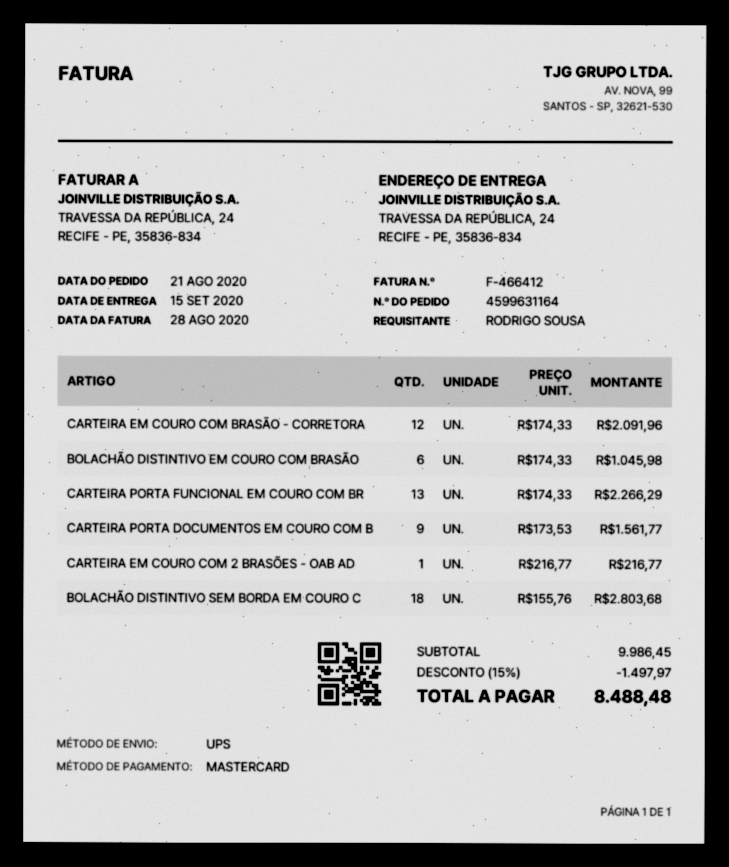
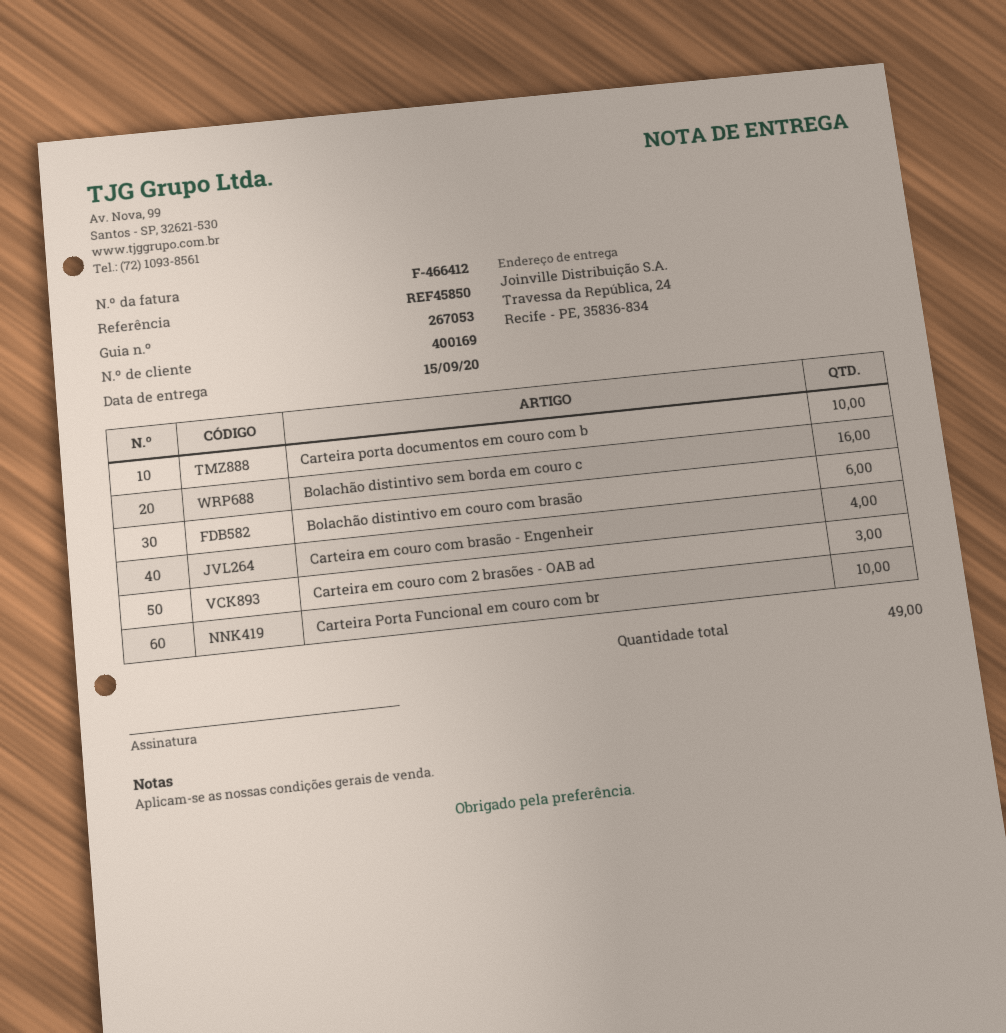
CARTEIRA EM COURO COM BRASÃO - CORRETORA: 12 -> none
CARTEIRA PORTA FUNCIONAL EM COURO COM BR: 13 -> 10
CARTEIRA PORTA DOCUMENTOS EM COURO COM B: 9 -> 10
CARTEIRA EM COURO COM 2 BRASÕES - OAB AD: 1 -> 3
BOLACHÃO DISTINTIVO SEM BORDA EM COURO C: 18 -> 16
Carteira em couro com brasão - Engenheir: none -> 4

